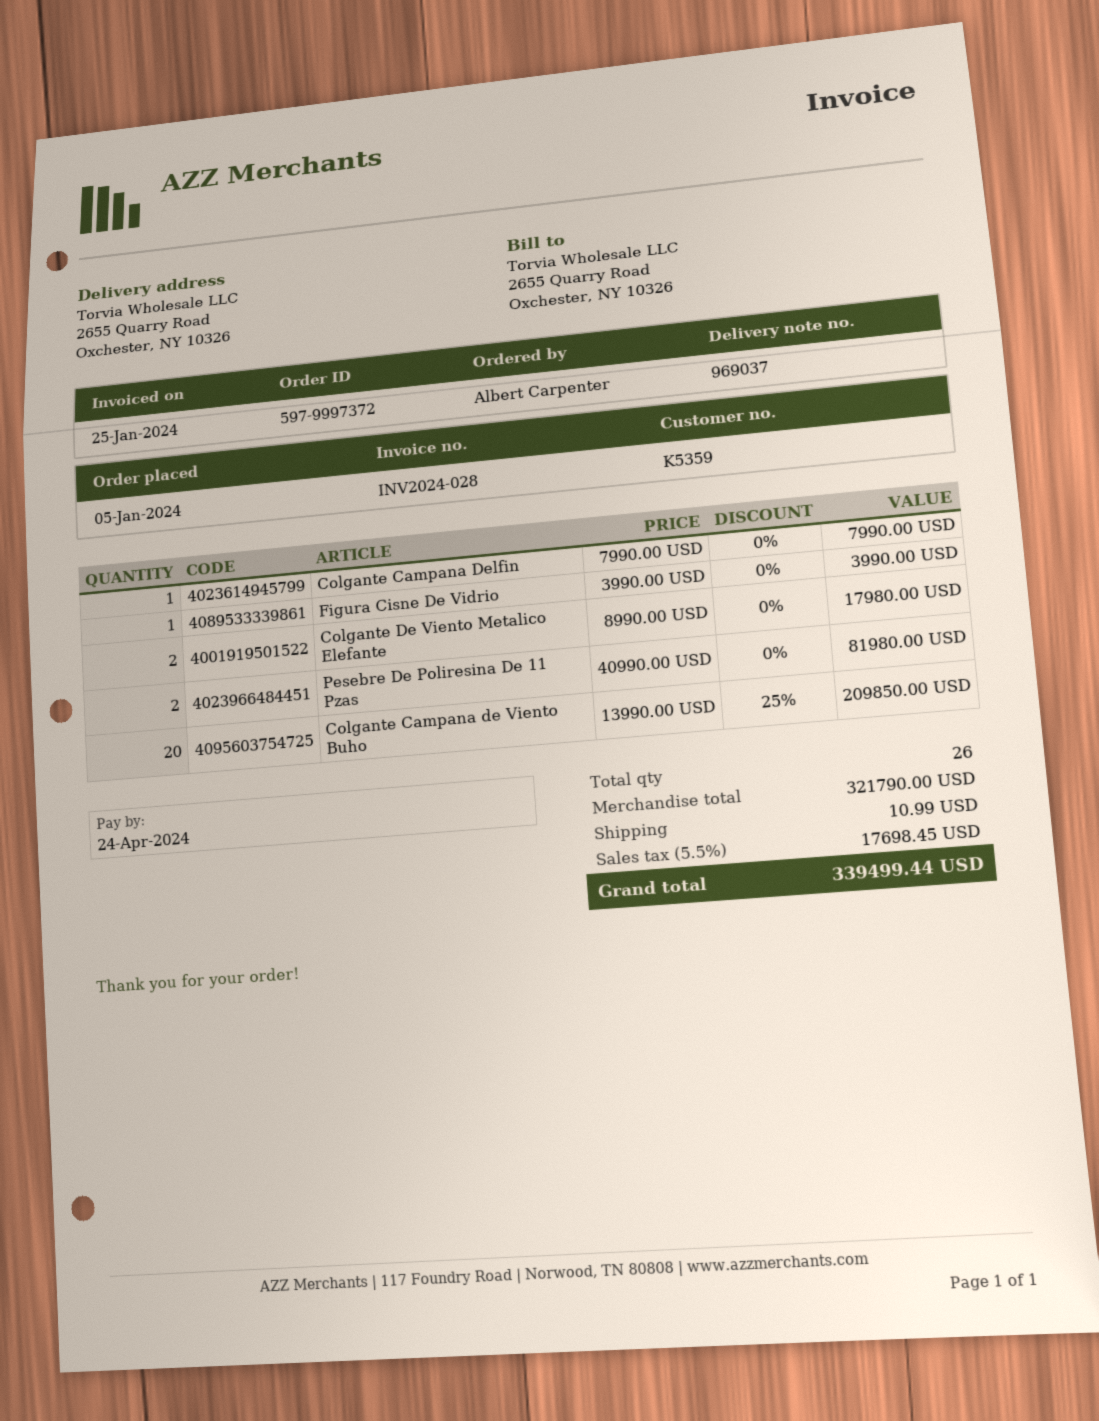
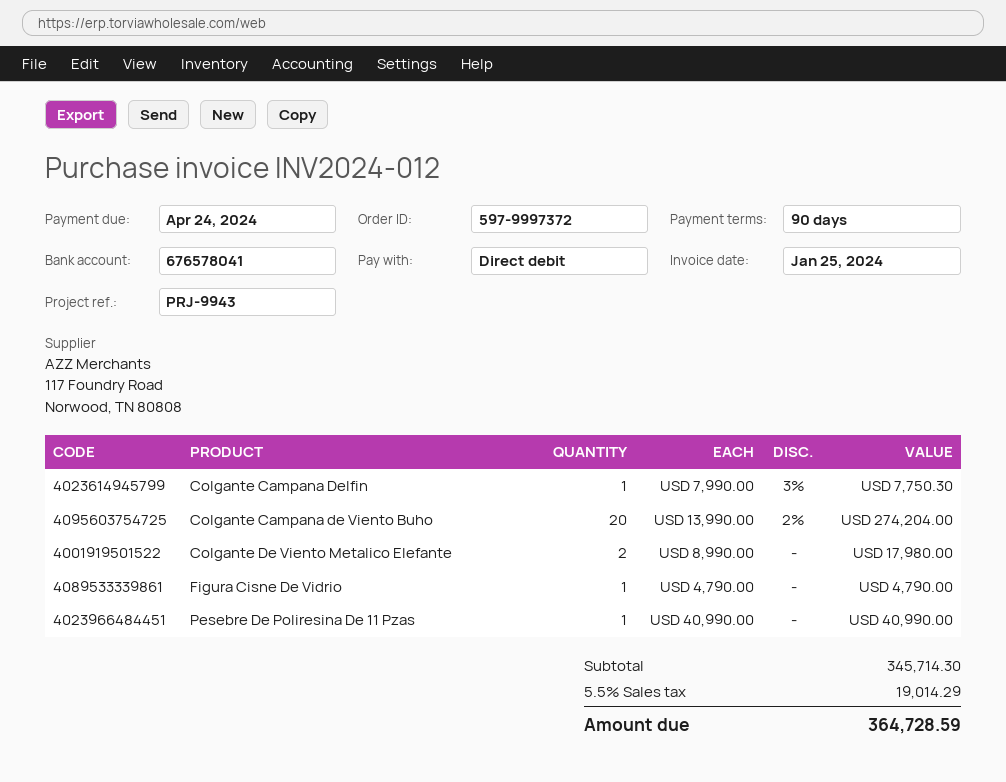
invoice number: INV2024-028 -> INV2024-012
Colgante Campana Delfin: 1 x 7990.00 = 7990.00 -> 1 x 7990.00 - 3% = 7750.30
Figura Cisne De Vidrio: 1 x 3990.00 = 3990.00 -> 1 x 4790.00 = 4790.00
Pesebre De Poliresina De 11 Pzas: 2 x 40990.00 = 81980.00 -> 1 x 40990.00 = 40990.00
Colgante Campana de Viento Buho: 20 x 13990.00 - 25% = 209850.00 -> 20 x 13990.00 - 2% = 274204.00
subtotal: 321790.00 -> 345714.30
shipping: 10.99 -> none
tax: 5.5% = 17698.45 -> 5.5% = 19014.29
total: 339499.44 -> 364728.59

